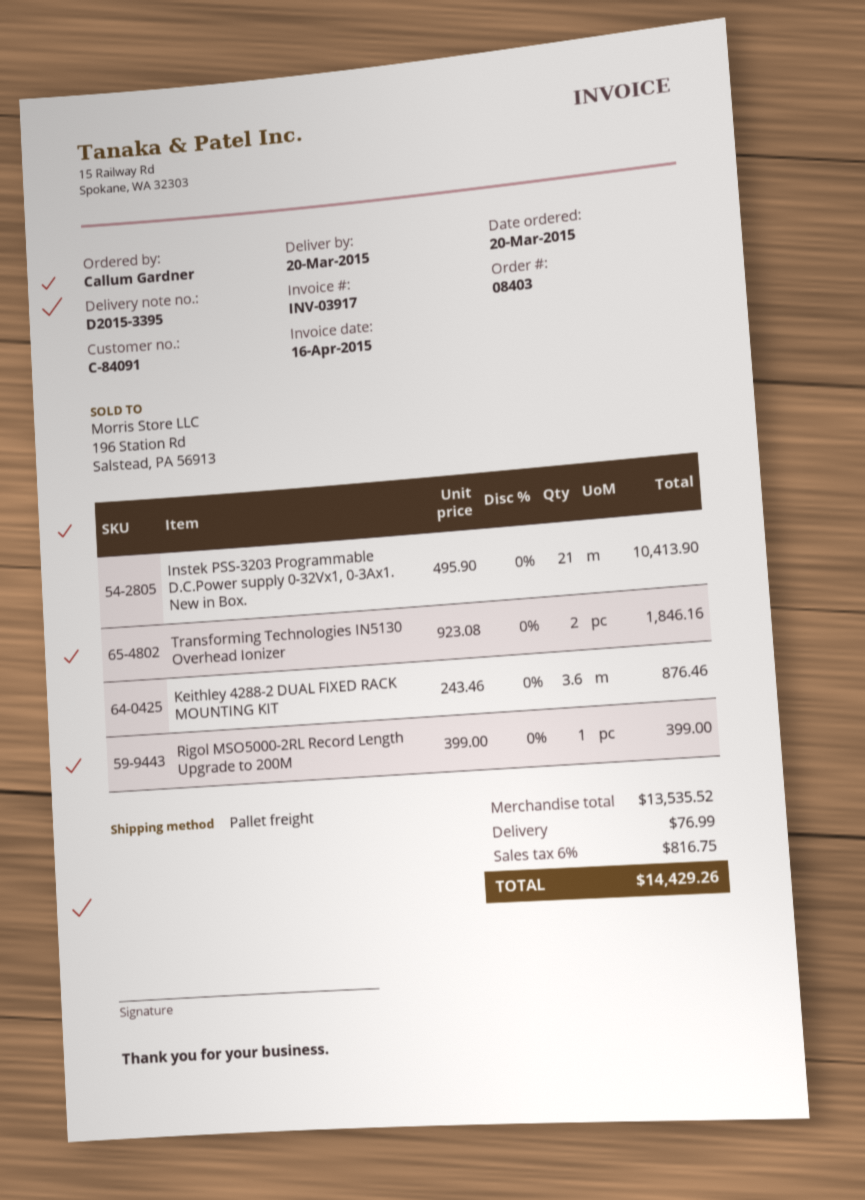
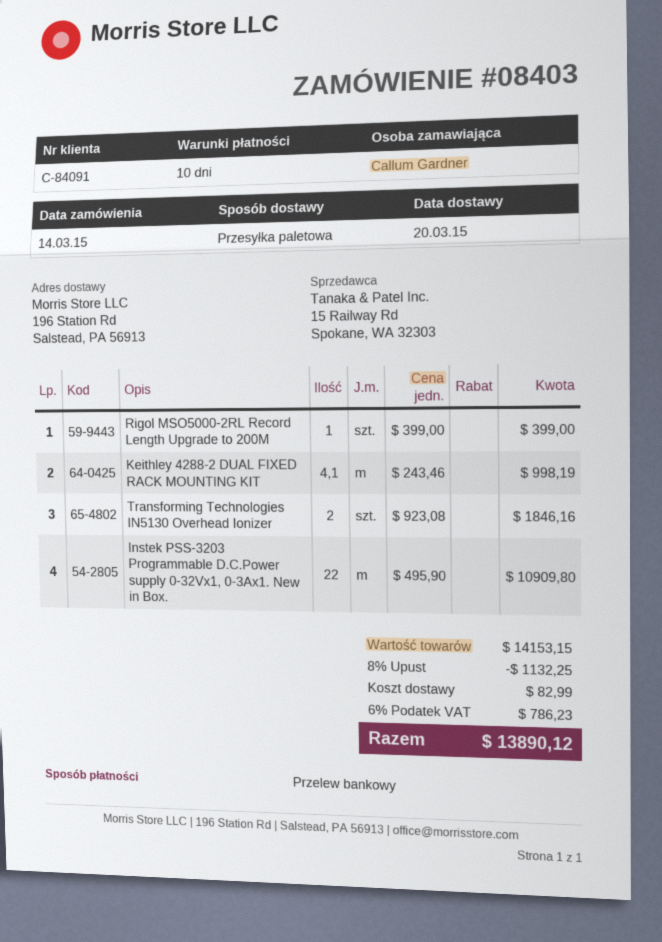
order date: 2015-03-20 -> 2015-03-14
Instek PSS-3203 Programmable D.C.Power supply 0-32Vx1, 0-3Ax1. New in Box.: 21 x 495.90 = 10413.90 -> 22 x 495.90 = 10909.80
Keithley 4288-2 DUAL FIXED RACK MOUNTING KIT: 3.6 x 243.46 = 876.46 -> 4.1 x 243.46 = 998.19
subtotal: 13535.52 -> 14153.15
discount: none -> 8% = 1132.25
shipping: 76.99 -> 82.99
tax: 6% = 816.75 -> 6% = 786.23
total: 14429.26 -> 13890.12

